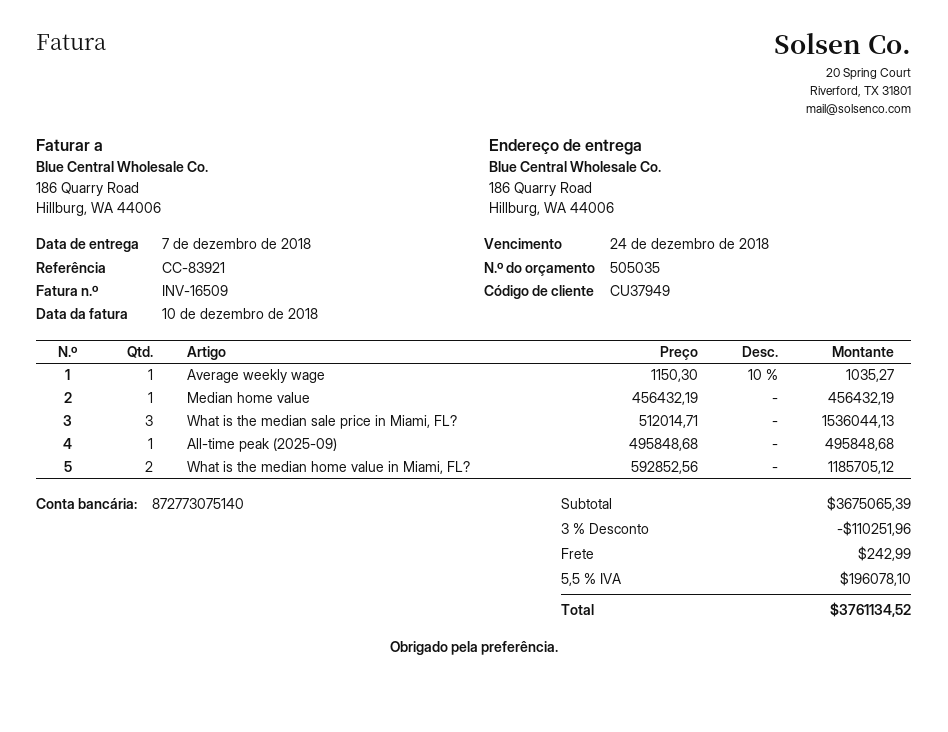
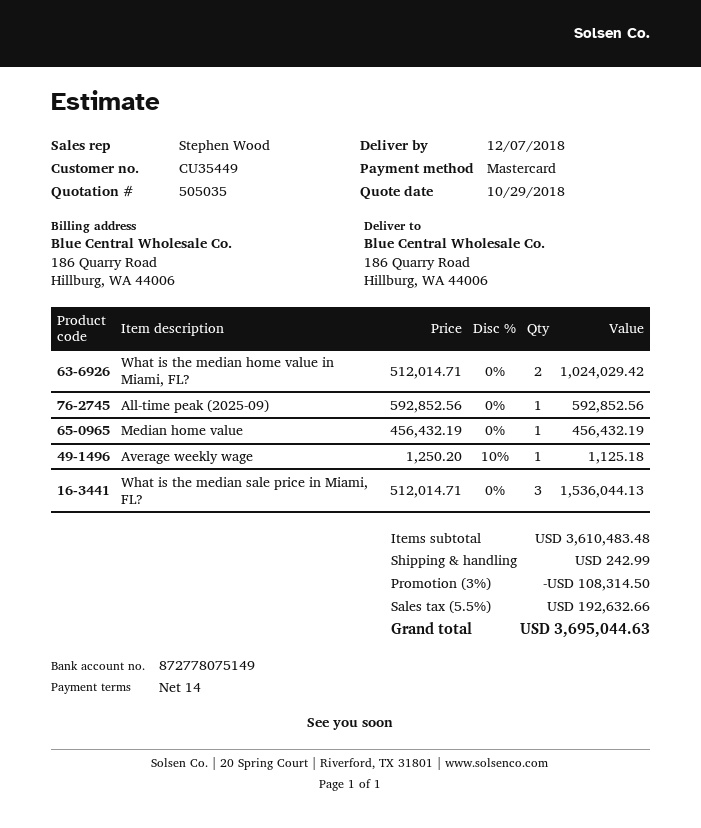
customer number: CU37949 -> CU35449
bank account: 872773075140 -> 872778075149
Average weekly wage: 1 x 1150.30 - 10% = 1035.27 -> 1 x 1250.20 - 10% = 1125.18
All-time peak (2025-09): 1 x 495848.68 = 495848.68 -> 1 x 592852.56 = 592852.56
What is the median home value in Miami, FL?: 2 x 592852.56 = 1185705.12 -> 2 x 512014.71 = 1024029.42
subtotal: 3675065.39 -> 3610483.48
discount: 3% = 110251.96 -> 3% = 108314.50
tax: 5.5% = 196078.10 -> 5.5% = 192632.66
total: 3761134.52 -> 3695044.63

